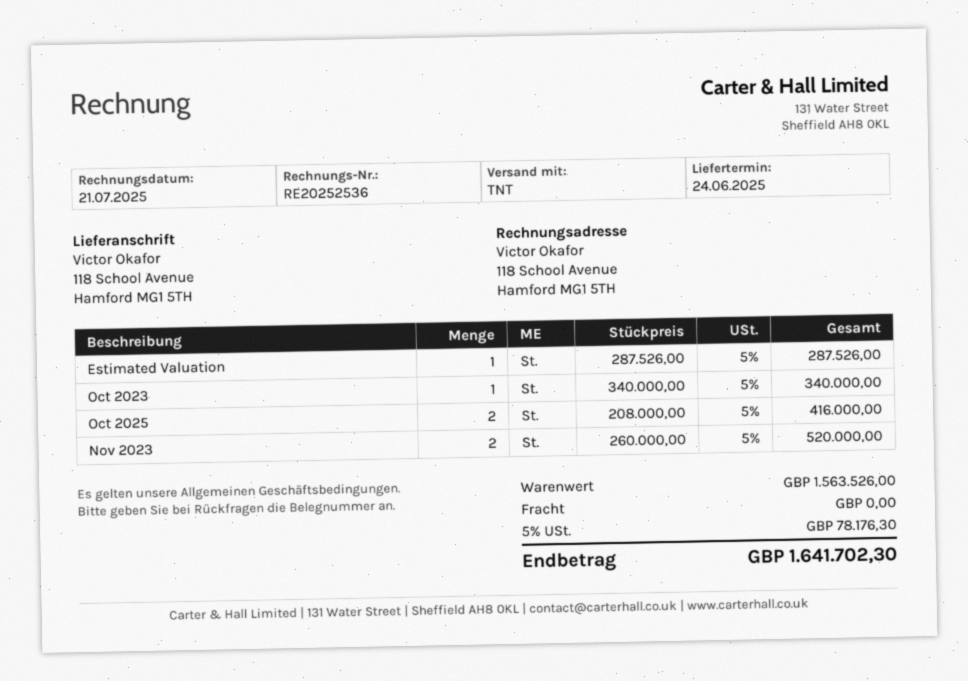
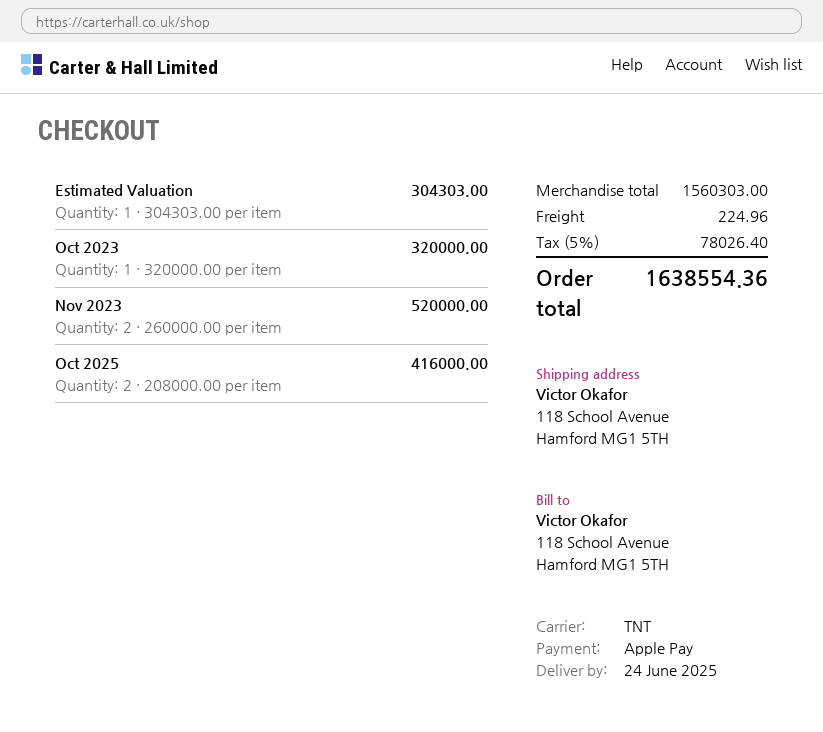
Estimated Valuation: 1 x 287526.00 = 287526.00 -> 1 x 304303.00 = 304303.00
Oct 2023: 1 x 340000.00 = 340000.00 -> 1 x 320000.00 = 320000.00
subtotal: 1563526.00 -> 1560303.00
shipping: 0.00 -> 224.96
tax: 5% = 78176.30 -> 5% = 78026.40
total: 1641702.30 -> 1638554.36

